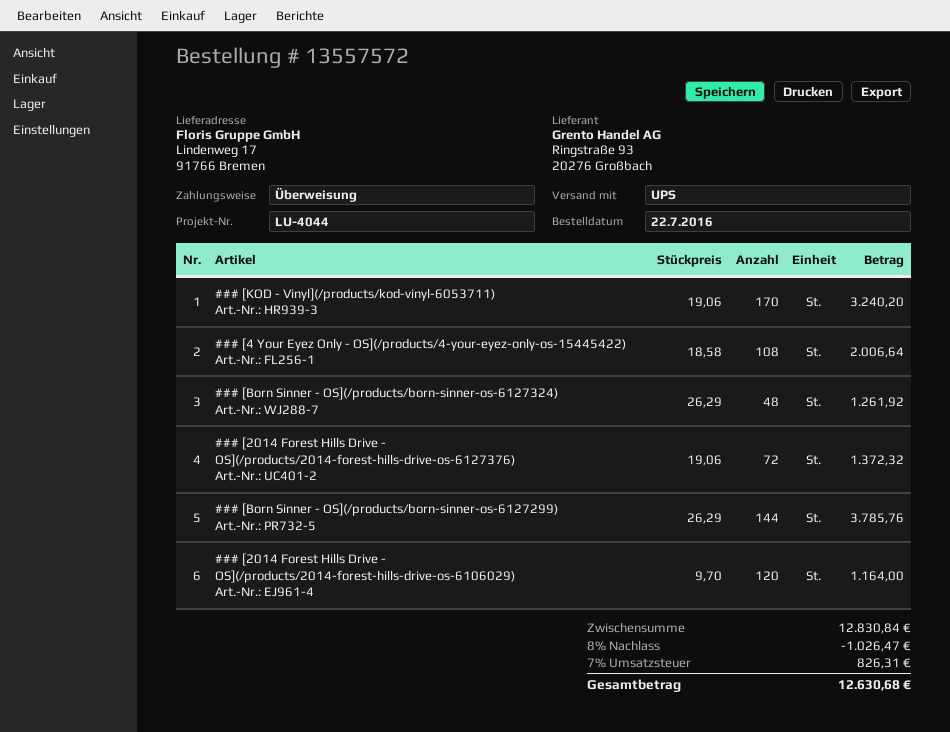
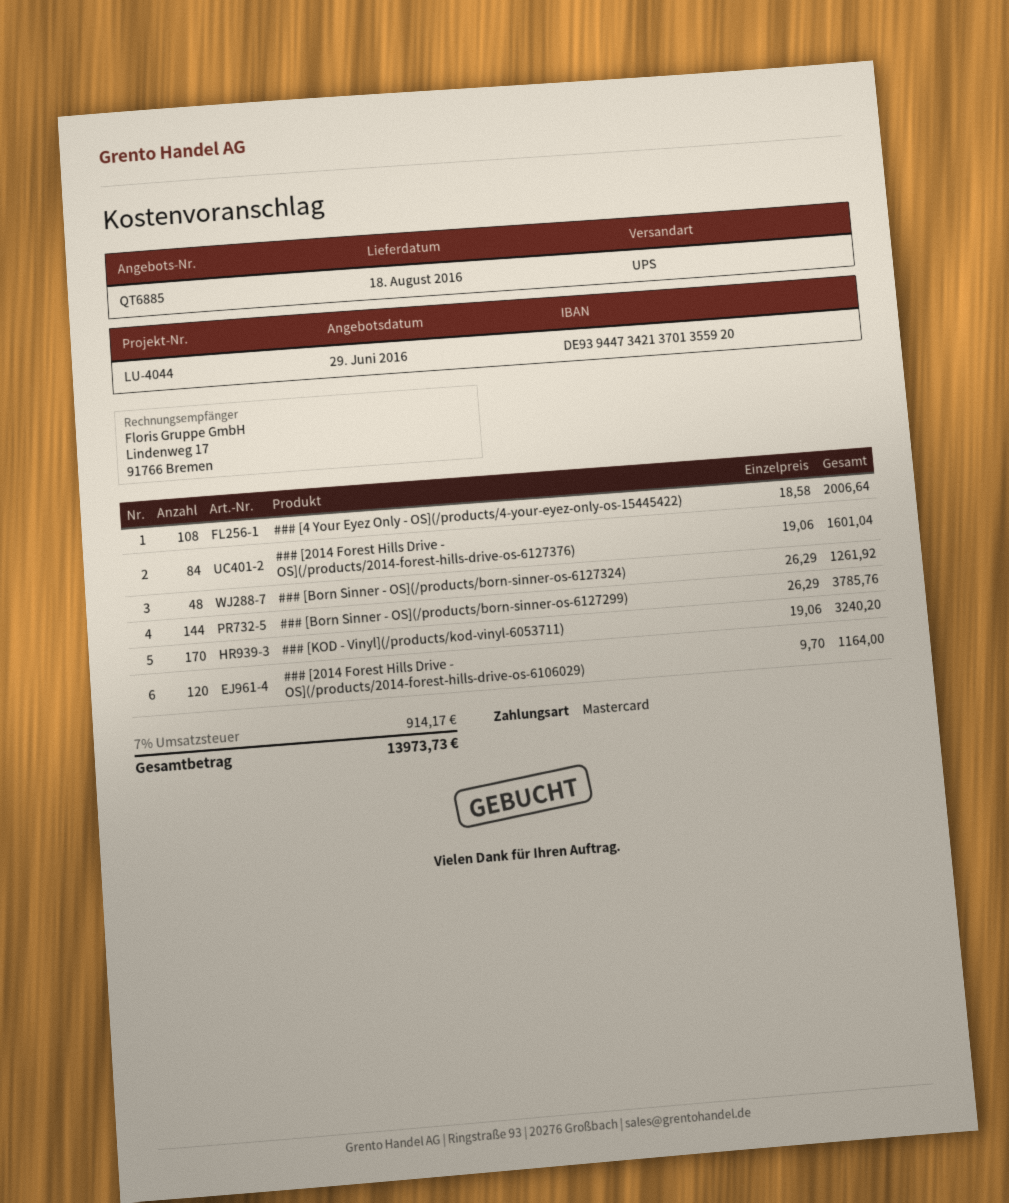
payment method: bank transfer -> Mastercard
### [2014 Forest Hills Drive - OS](/products/2014-forest-hills-drive-os-6127376): 72 x 19.06 = 1372.32 -> 84 x 19.06 = 1601.04
discount: 8% = 1026.47 -> none
tax: 7% = 826.31 -> 7% = 914.17
total: 12630.68 -> 13973.73

